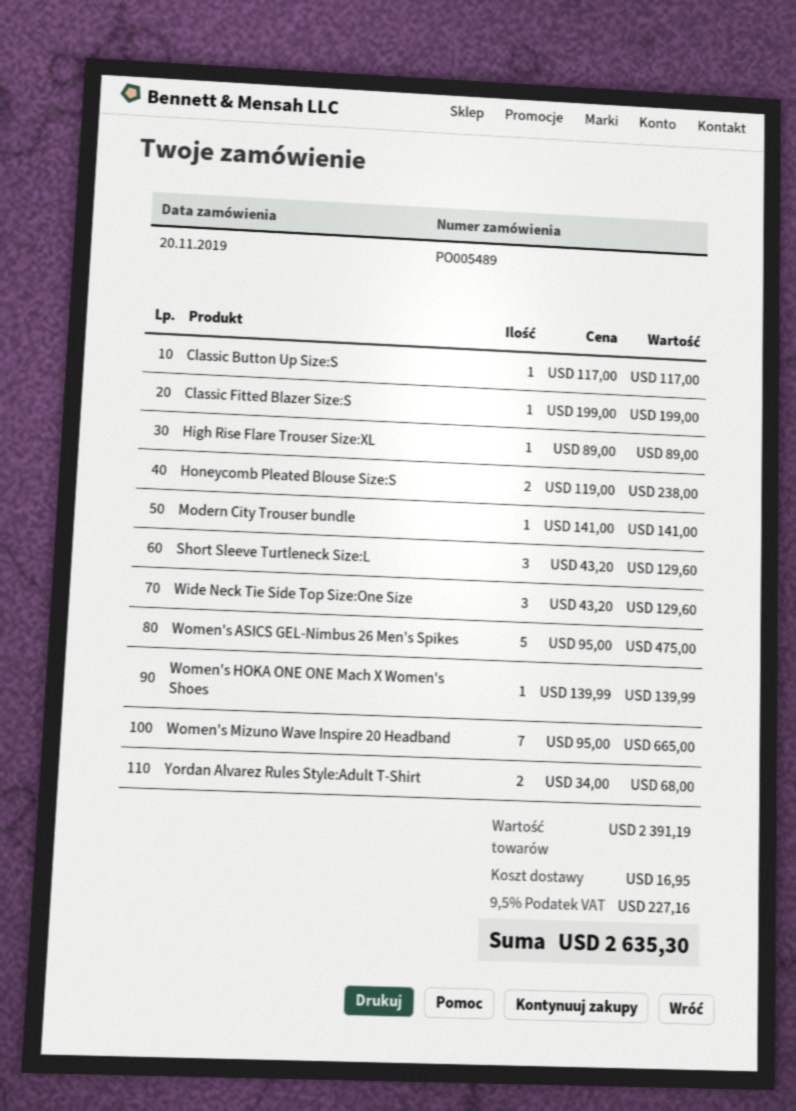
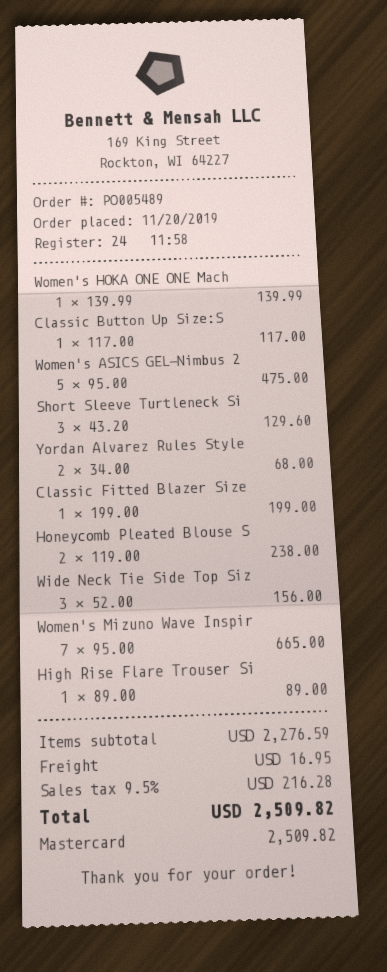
Modern City Trouser bundle: 1 x 141.00 = 141.00 -> none
Wide Neck Tie Side Top Size:One Size: 3 x 43.20 = 129.60 -> 3 x 52.00 = 156.00
subtotal: 2391.19 -> 2276.59
tax: 9.5% = 227.16 -> 9.5% = 216.28
total: 2635.30 -> 2509.82

